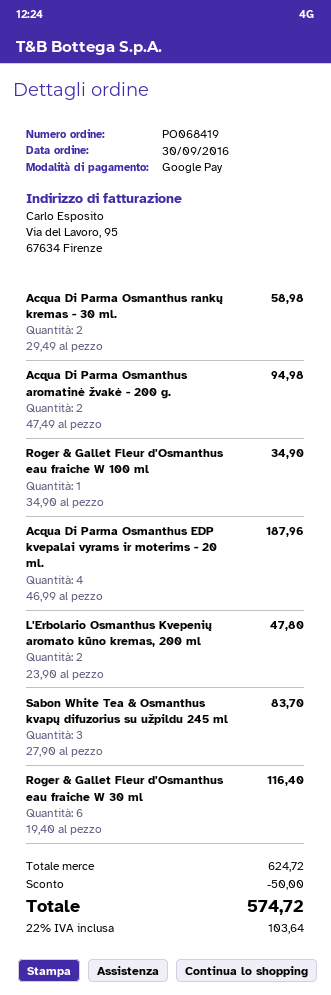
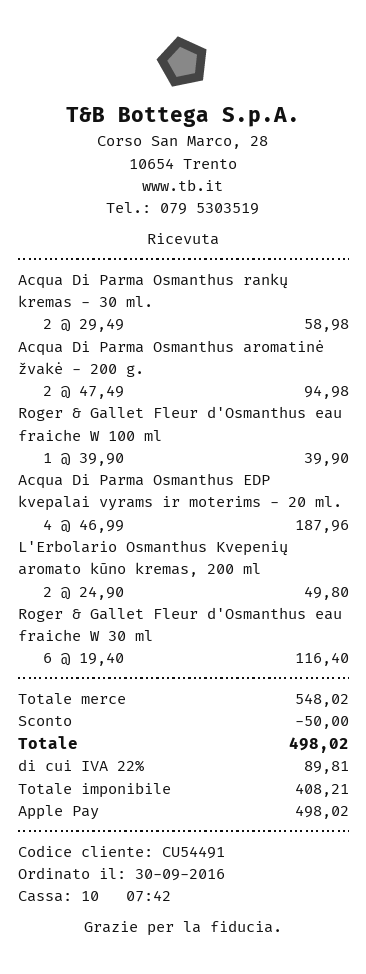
payment method: Google Pay -> Apple Pay
Roger & Gallet Fleur d'Osmanthus eau fraiche W 100 ml: 1 x 34.90 = 34.90 -> 1 x 39.90 = 39.90
L'Erbolario Osmanthus Kvepenių aromato kūno kremas, 200 ml: 2 x 23.90 = 47.80 -> 2 x 24.90 = 49.80
Sabon White Tea & Osmanthus kvapų difuzorius su užpildu 245 ml: 3 x 27.90 = 83.70 -> none
subtotal: 624.72 -> 548.02
tax: 22% = 103.64 -> 22% = 89.81
total: 574.72 -> 498.02

